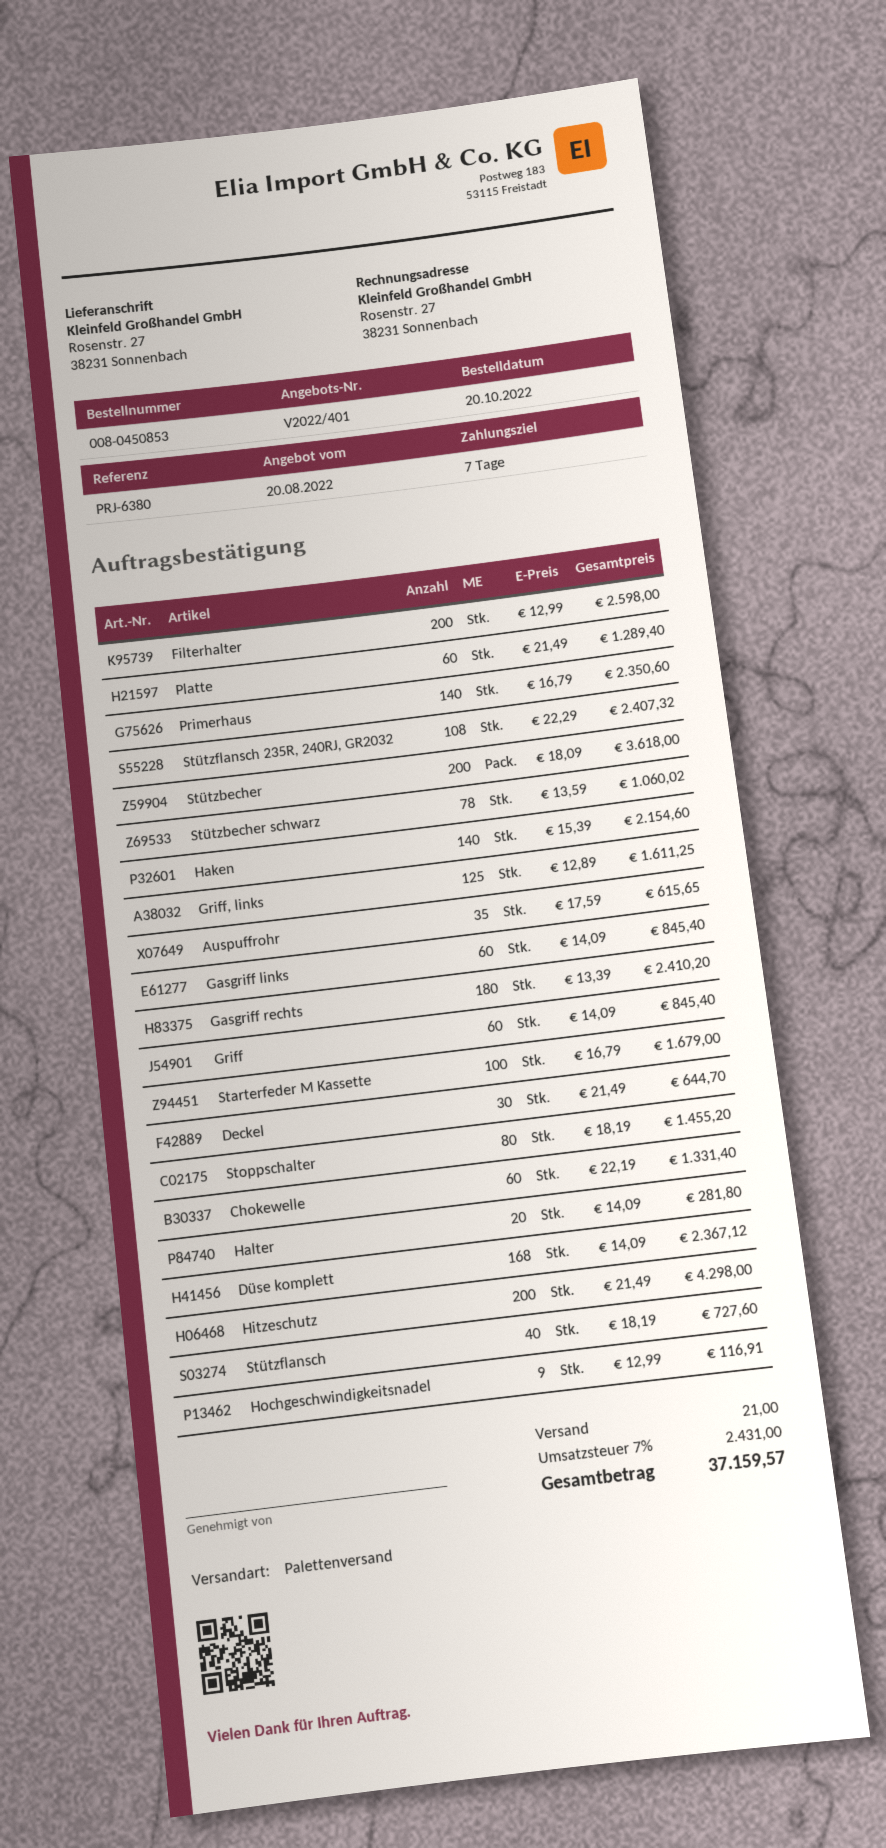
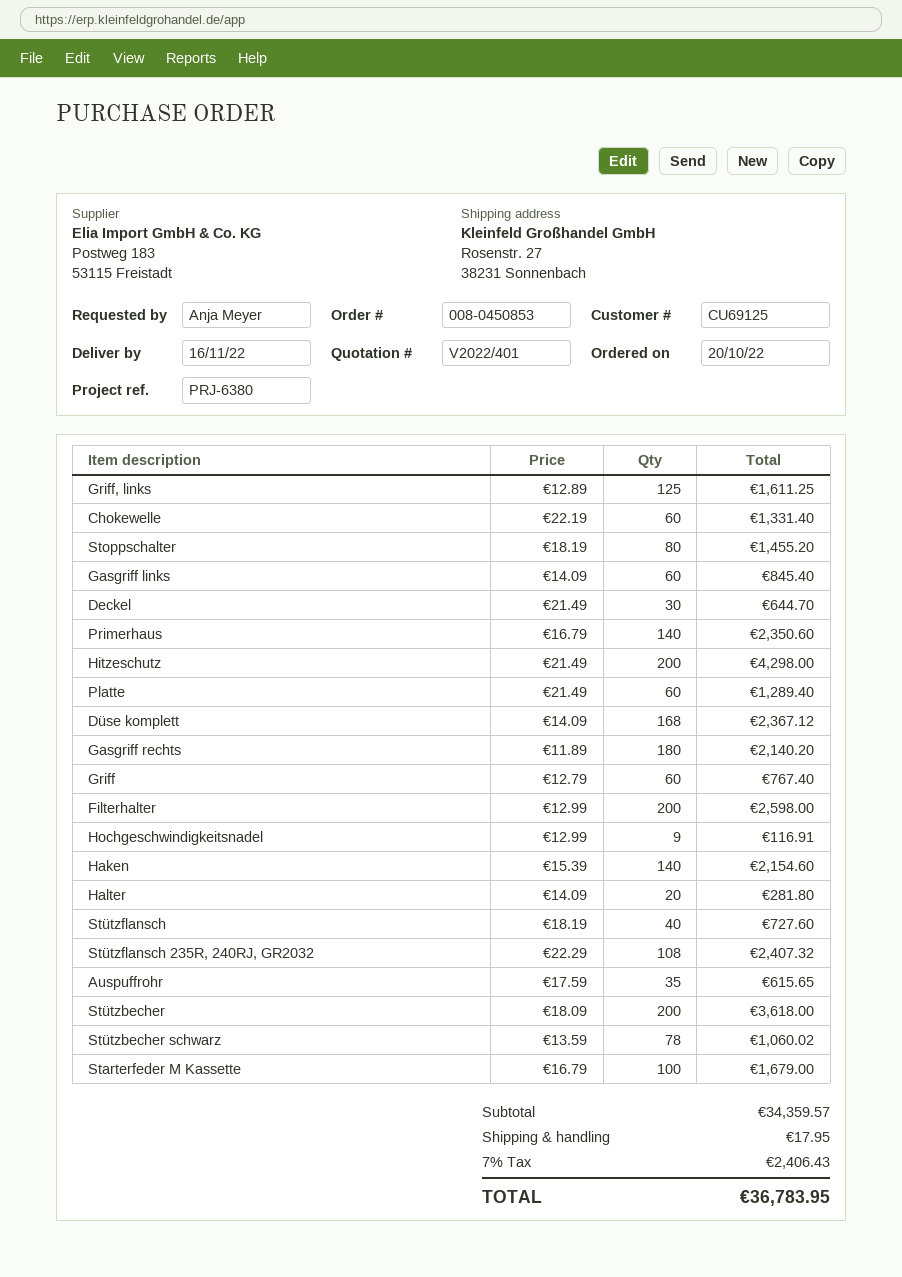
Gasgriff rechts: 180 x 13.39 = 2410.20 -> 180 x 11.89 = 2140.20
Griff: 60 x 14.09 = 845.40 -> 60 x 12.79 = 767.40
shipping: 21.00 -> 17.95
tax: 7% = 2431.00 -> 7% = 2406.43
total: 37159.57 -> 36783.95

